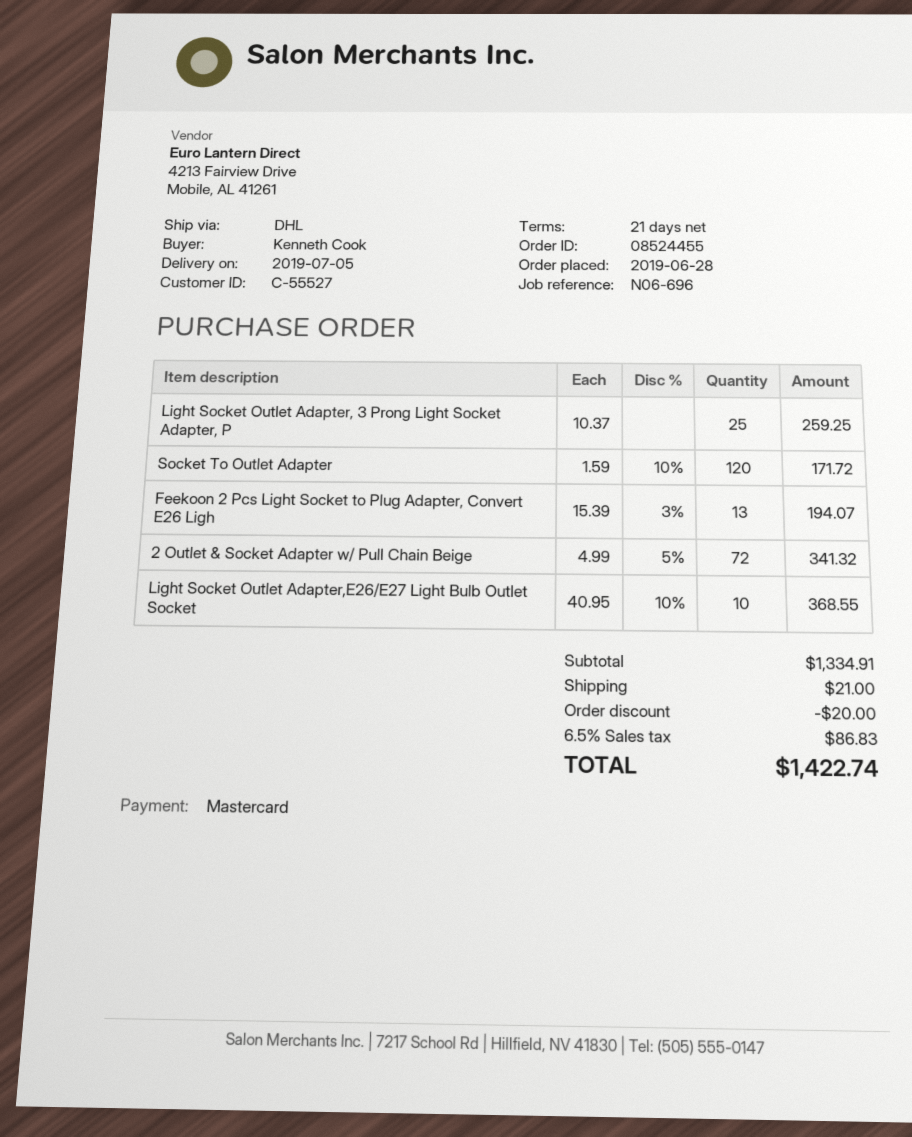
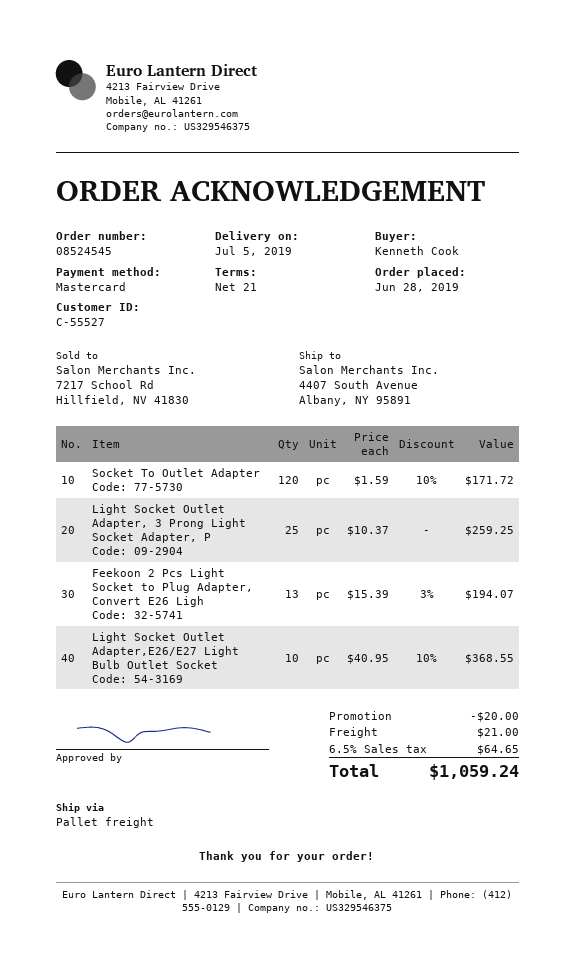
order number: 08524455 -> 08524545
shipping method: DHL -> pallet freight
2 Outlet & Socket Adapter w/ Pull Chain Beige: 72 x 4.99 - 5% = 341.32 -> none
tax: 6.5% = 86.83 -> 6.5% = 64.65
total: 1422.74 -> 1059.24

